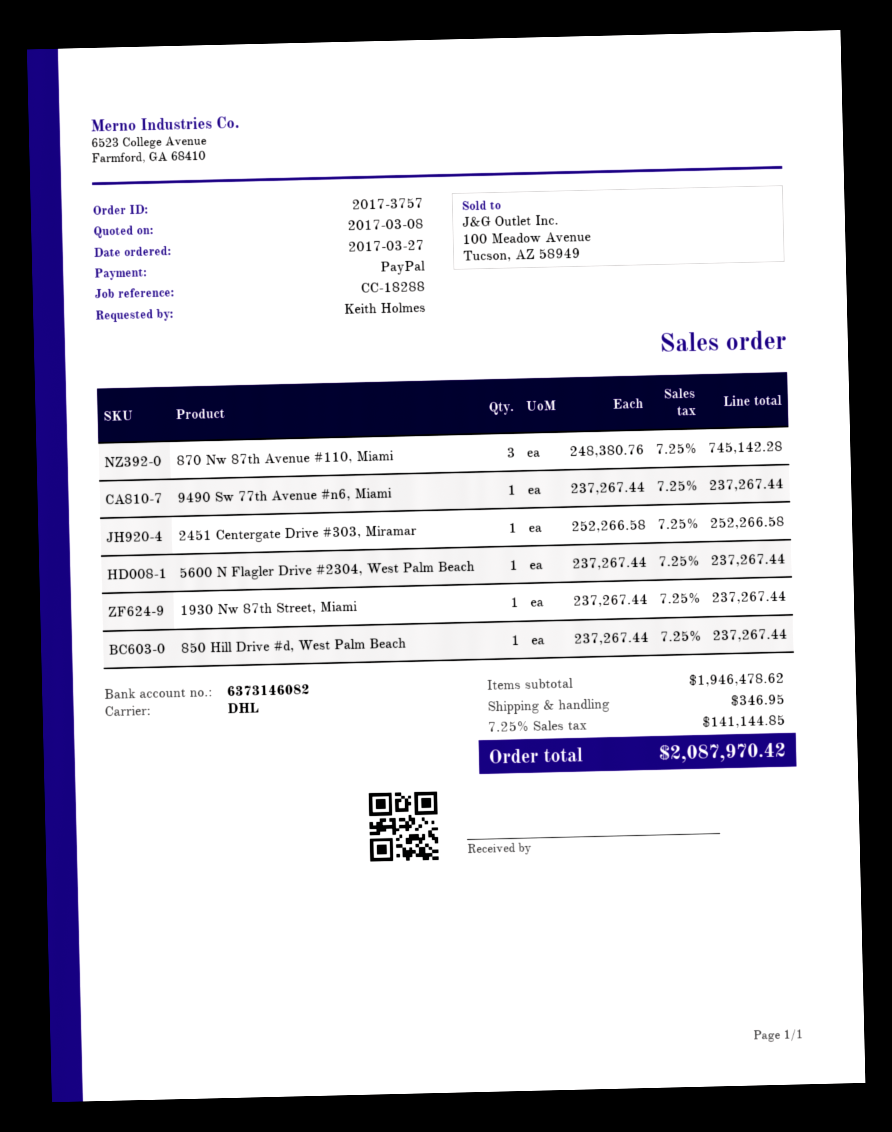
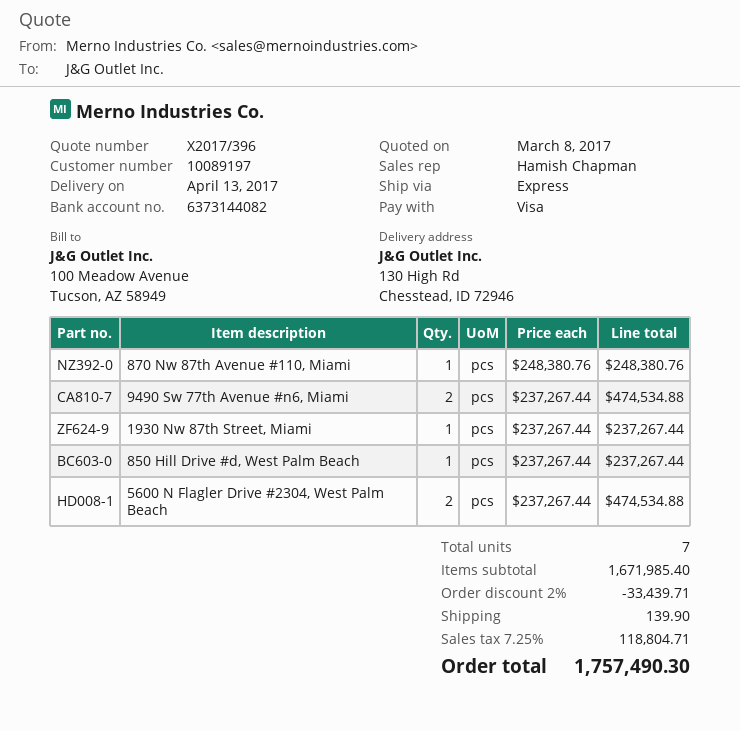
payment method: PayPal -> Visa
bank account: 6373146082 -> 6373144082
shipping method: DHL -> express
870 Nw 87th Avenue #110, Miami: 3 x 248380.76 = 745142.28 -> 1 x 248380.76 = 248380.76
9490 Sw 77th Avenue #n6, Miami: 1 x 237267.44 = 237267.44 -> 2 x 237267.44 = 474534.88
2451 Centergate Drive #303, Miramar: 1 x 252266.58 = 252266.58 -> none
5600 N Flagler Drive #2304, West Palm Beach: 1 x 237267.44 = 237267.44 -> 2 x 237267.44 = 474534.88
subtotal: 1946478.62 -> 1671985.40
discount: none -> 2% = 33439.71
shipping: 346.95 -> 139.90
tax: 7.25% = 141144.85 -> 7.25% = 118804.71
total: 2087970.42 -> 1757490.30

